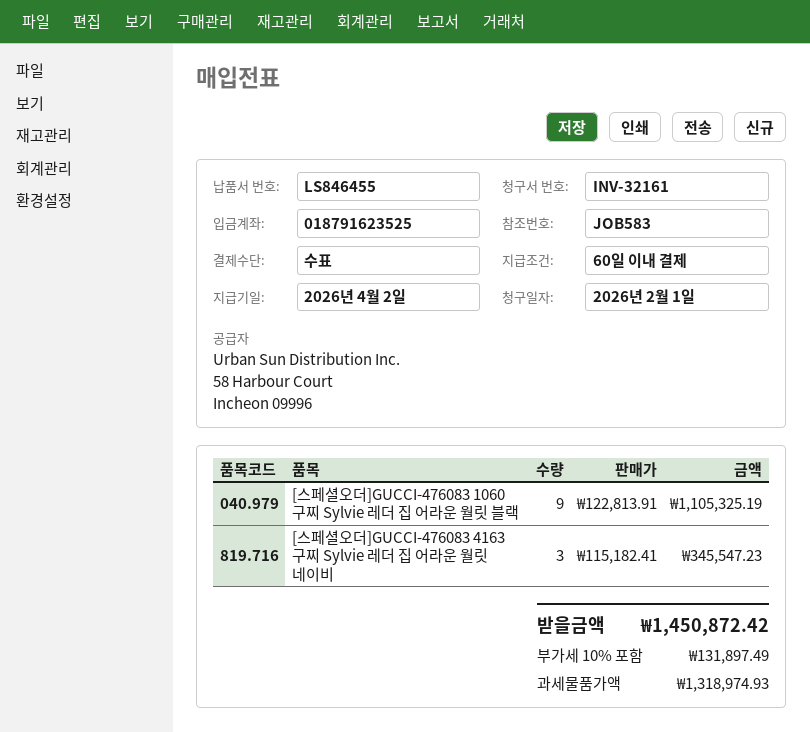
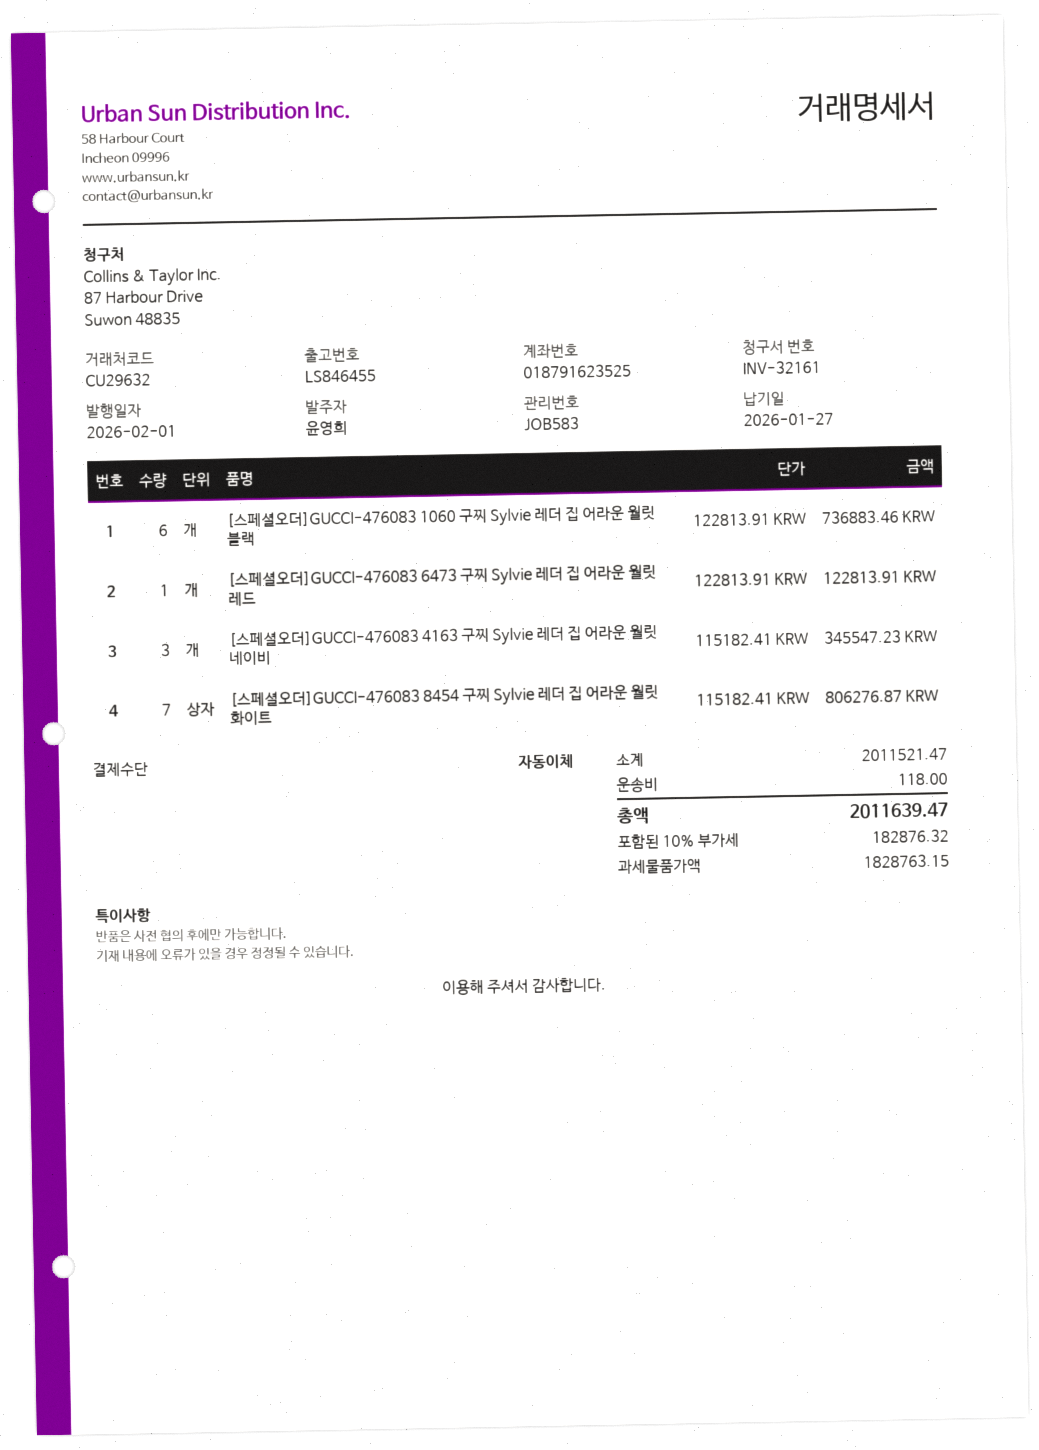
payment method: cheque -> direct debit
[스페셜오더]GUCCI-476083 1060 구찌 Sylvie 레더 집 어라운 월릿 블랙: 9 x 122813.91 = 1105325.19 -> 6 x 122813.91 = 736883.46
[스페셜오더]GUCCI-476083 6473 구찌 Sylvie 레더 집 어라운 월릿 레드: none -> 1 x 122813.91 = 122813.91
[스페셜오더]GUCCI-476083 8454 구찌 Sylvie 레더 집 어라운 월릿 화이트: none -> 7 x 115182.41 = 806276.87
shipping: none -> 118.00
net: 1318974.93 -> 1828763.15
tax: 10% = 131897.49 -> 10% = 182876.32
total: 1450872.42 -> 2011639.47

